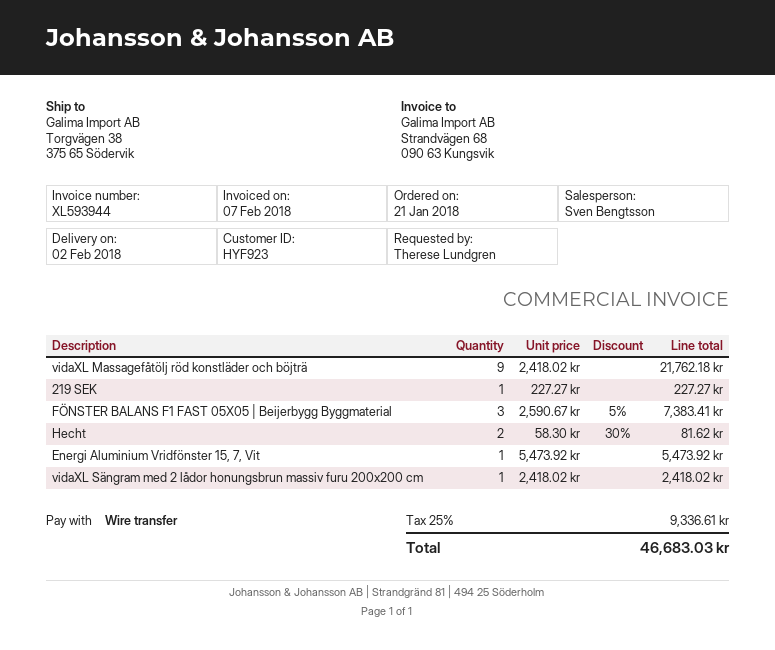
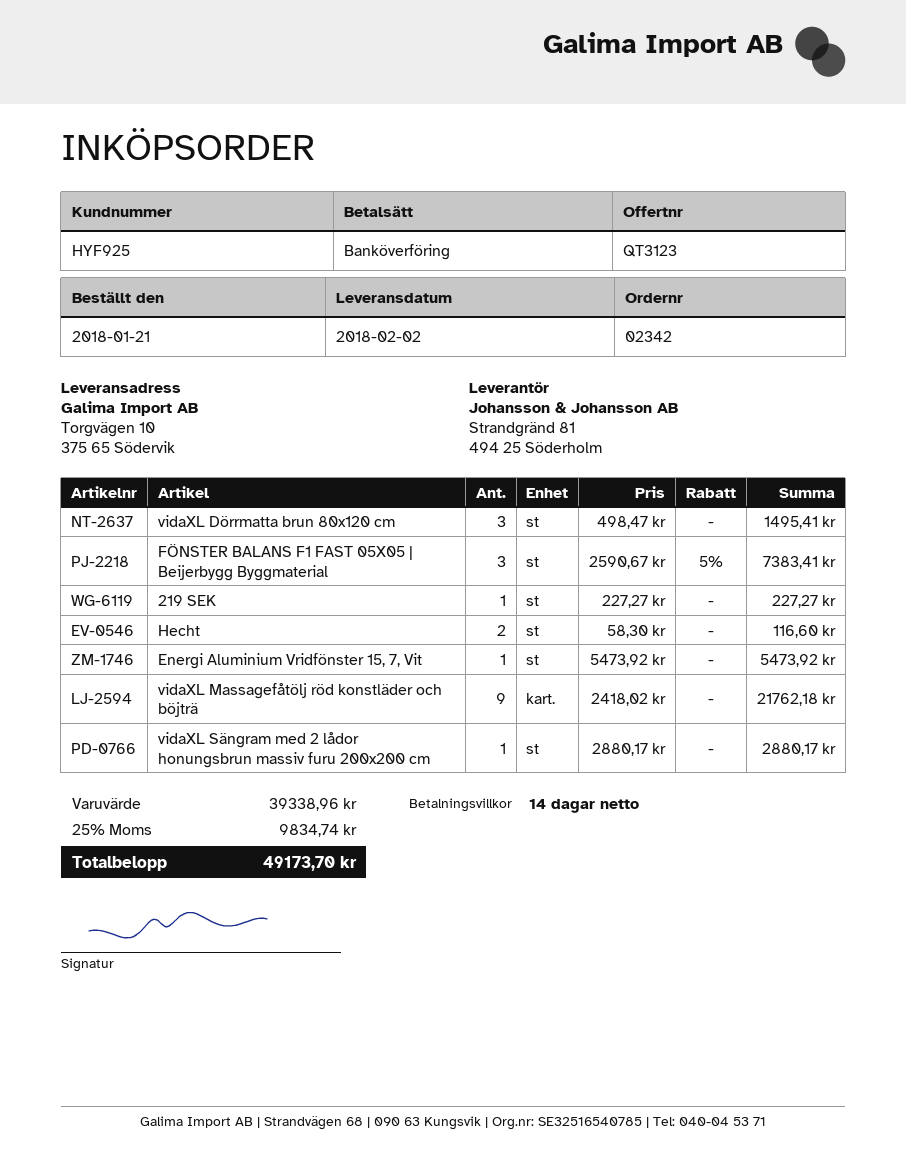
customer number: HYF923 -> HYF925
ship to: Torgvägen 38, 375 65 Södervik -> Torgvägen 10, 375 65 Södervik
Hecht: 2 x 58.30 - 30% = 81.62 -> 2 x 58.30 = 116.60
vidaXL Sängram med 2 lådor honungsbrun massiv furu 200x200 cm: 1 x 2418.02 = 2418.02 -> 1 x 2880.17 = 2880.17
vidaXL Dörrmatta brun 80x120 cm: none -> 3 x 498.47 = 1495.41
tax: 25% = 9336.61 -> 25% = 9834.74
total: 46683.03 -> 49173.70

